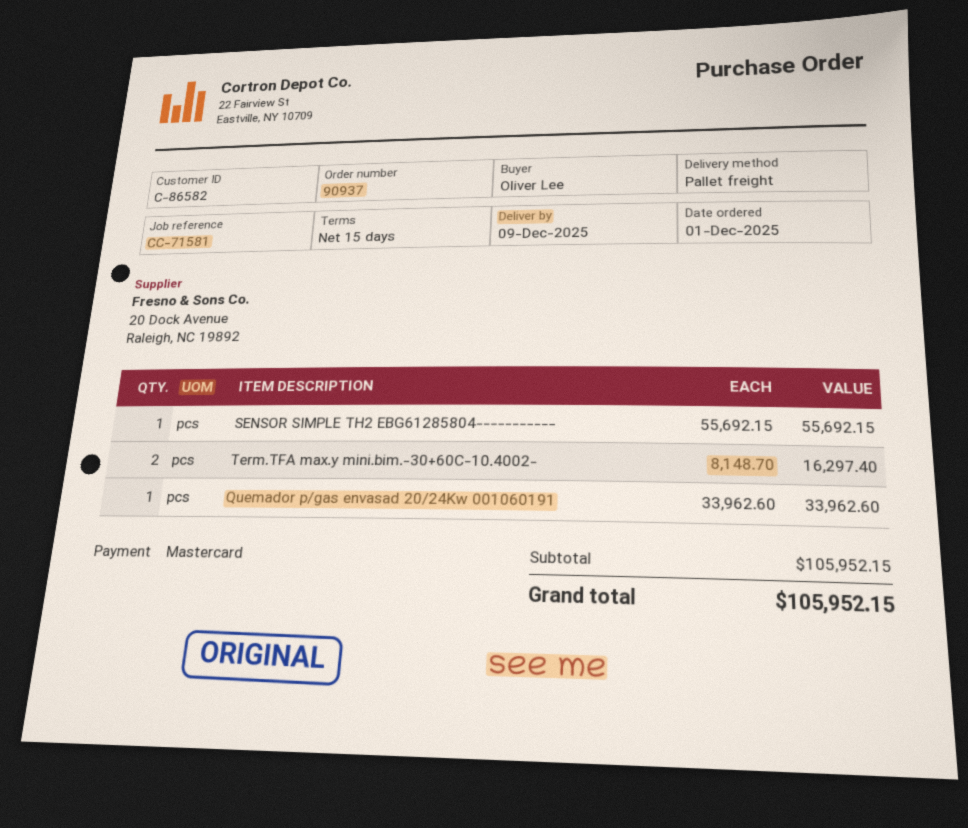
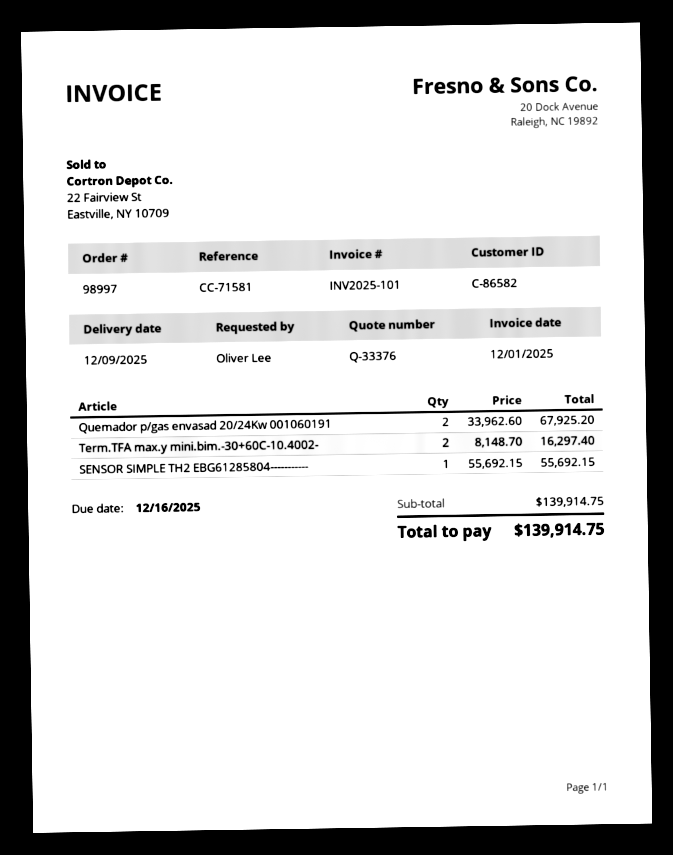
order number: 90937 -> 98997
Quemador p/gas envasad 20/24Kw 001060191: 1 x 33962.60 = 33962.60 -> 2 x 33962.60 = 67925.20
subtotal: 105952.15 -> 139914.75
total: 105952.15 -> 139914.75

